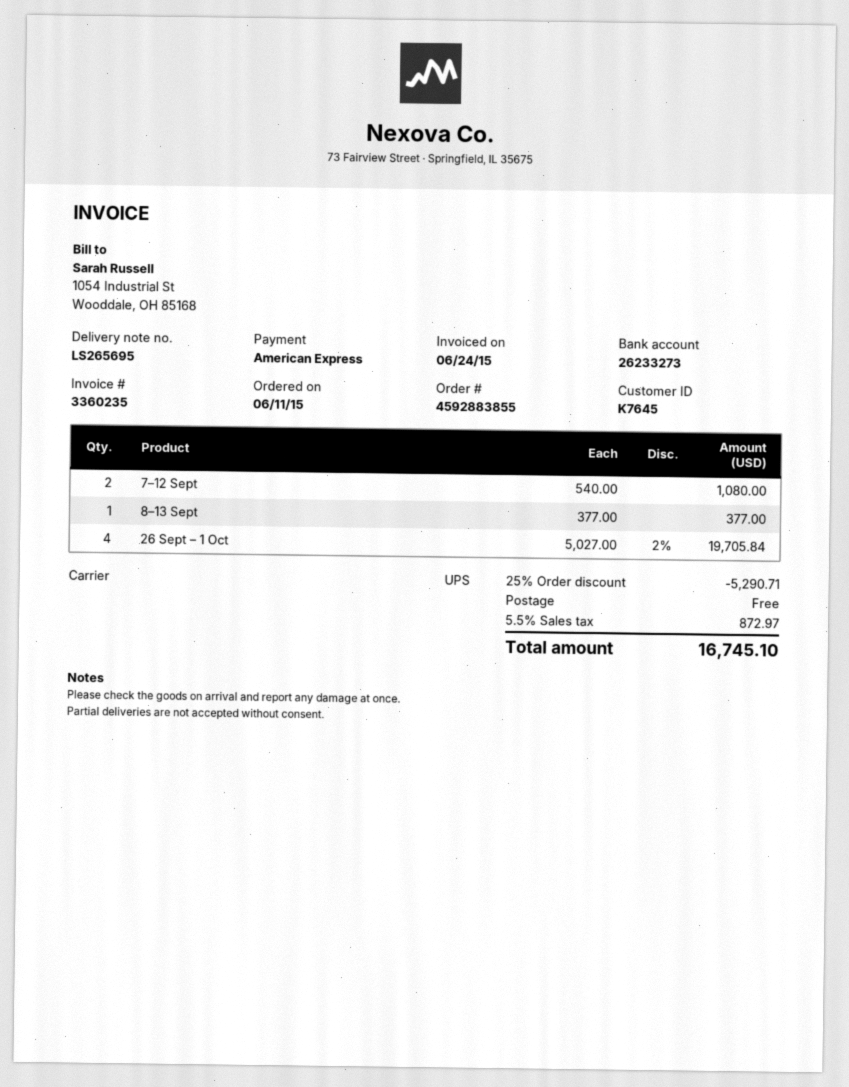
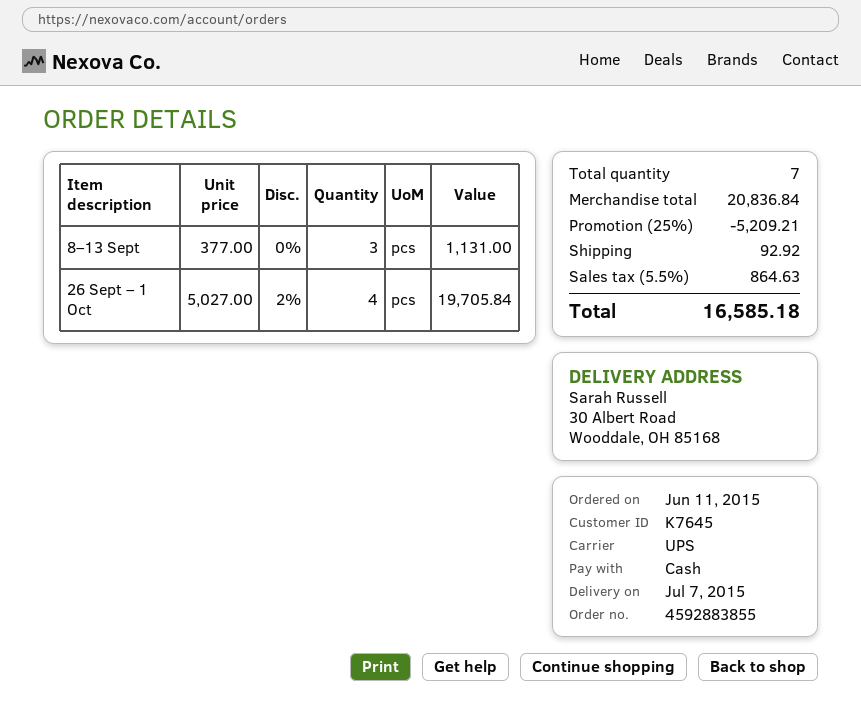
payment method: American Express -> cash
7–12 Sept: 2 x 540.00 = 1080.00 -> none
8–13 Sept: 1 x 377.00 = 377.00 -> 3 x 377.00 = 1131.00
discount: 25% = 5290.71 -> 25% = 5209.21
shipping: 0.00 -> 92.92
tax: 5.5% = 872.97 -> 5.5% = 864.63
total: 16745.10 -> 16585.18

